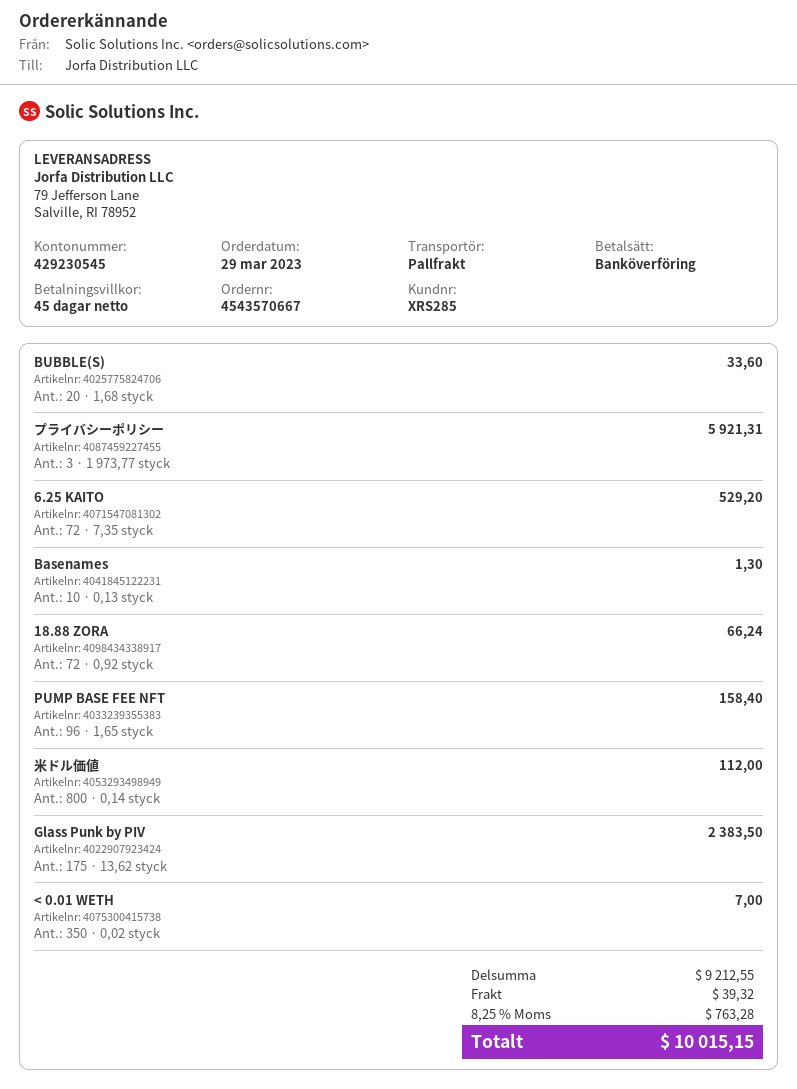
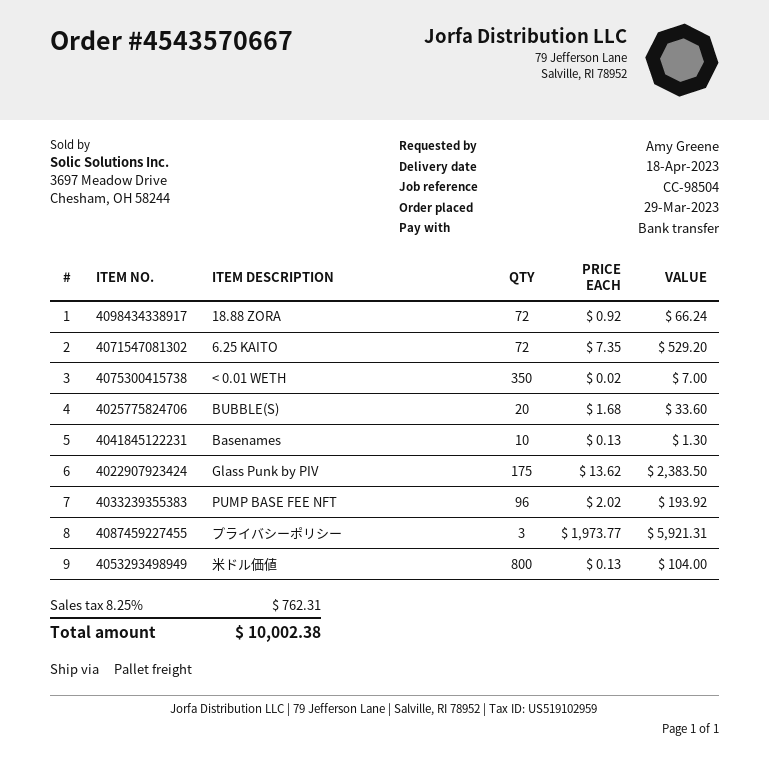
PUMP BASE FEE NFT: 96 x 1.65 = 158.40 -> 96 x 2.02 = 193.92
米ドル価値: 800 x 0.14 = 112.00 -> 800 x 0.13 = 104.00
shipping: 39.32 -> none
tax: 8.25% = 763.28 -> 8.25% = 762.31
total: 10015.15 -> 10002.38

